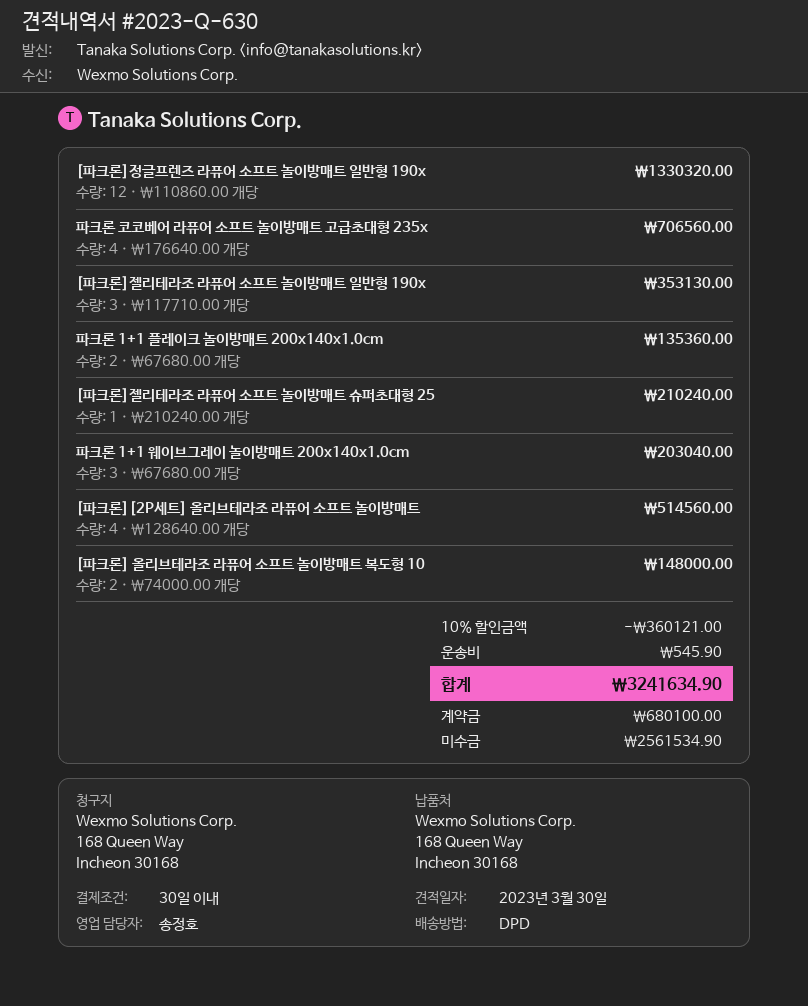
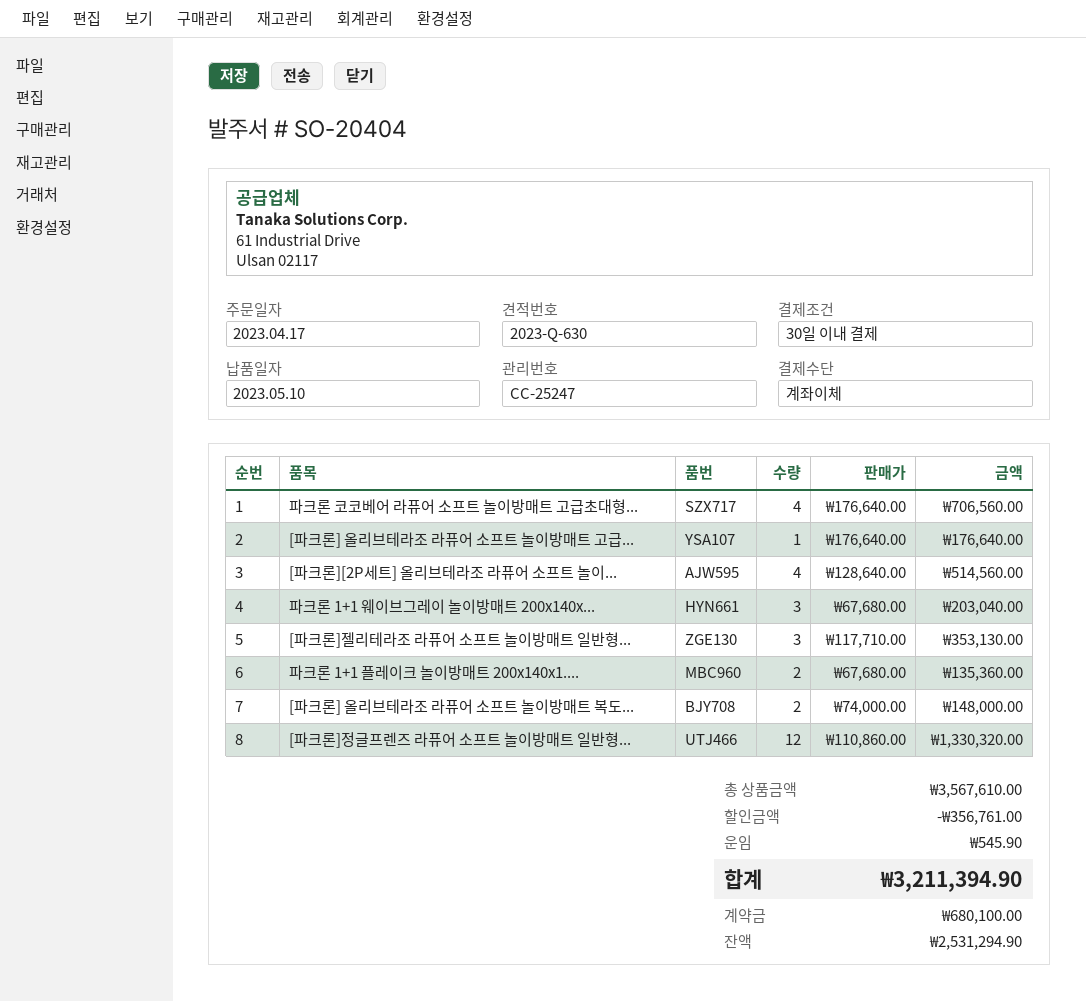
[파크론]젤리테라조 라퓨어 소프트 놀이방매트 슈퍼초대형 25: 1 x 210240.00 = 210240.00 -> none
[파크론] 올리브테라조 라퓨어 소프트 놀이방매트 고급...: none -> 1 x 176640.00 = 176640.00
discount: 360121.00 -> 356761.00
total: 3241634.90 -> 3211394.90
balance: 2561534.90 -> 2531294.90

